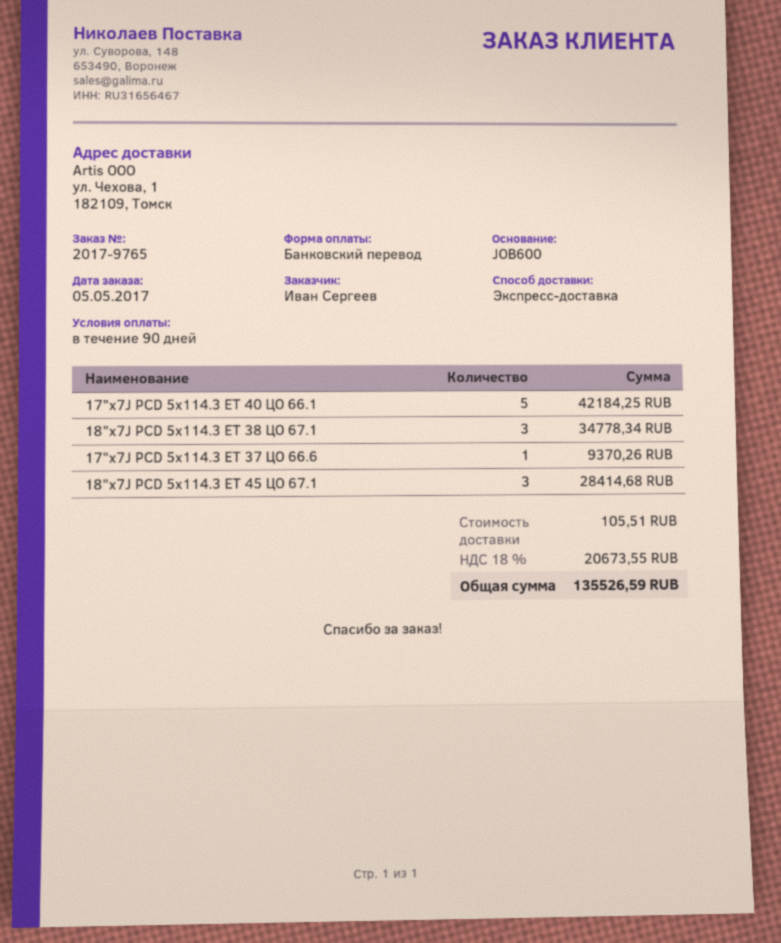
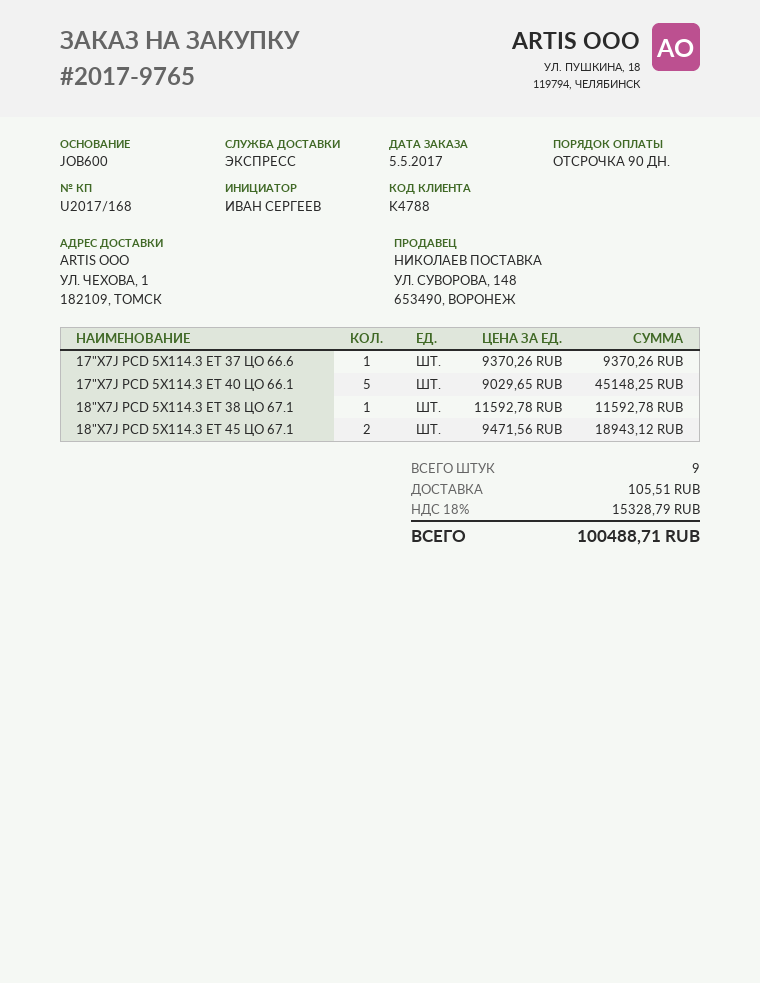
17"x7J PCD 5x114.3 ЕТ 40 ЦО 66.1: 5 for 42184.25 -> 5 for 45148.25
18"x7J PCD 5x114.3 ЕТ 38 ЦО 67.1: 3 for 34778.34 -> 1 for 11592.78
18"x7J PCD 5x114.3 ЕТ 45 ЦО 67.1: 3 for 28414.68 -> 2 for 18943.12
tax: 18% = 20673.55 -> 18% = 15328.79
total: 135526.59 -> 100488.71

